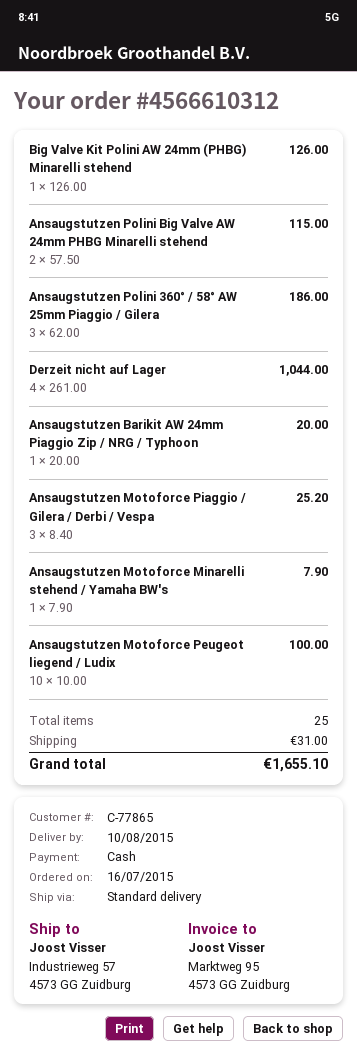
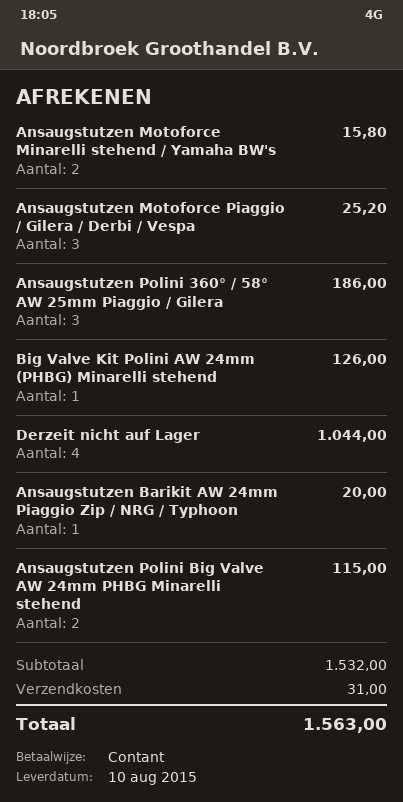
Ansaugstutzen Motoforce Minarelli stehend / Yamaha BW's: 1 for 7.90 -> 2 for 15.80
Ansaugstutzen Motoforce Peugeot liegend / Ludix: 10 for 100.00 -> none
total: 1655.10 -> 1563.00

